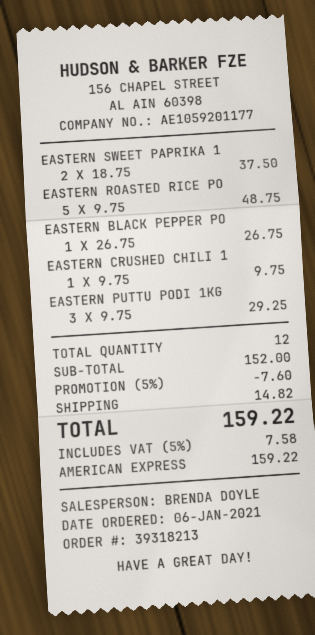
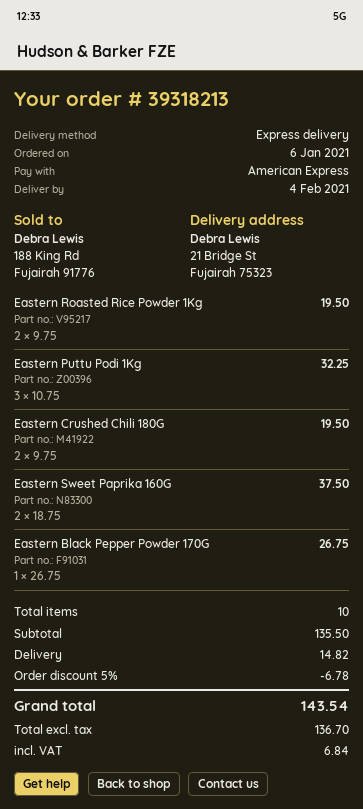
EASTERN ROASTED RICE PO: 5 x 9.75 = 48.75 -> 2 x 9.75 = 19.50
EASTERN CRUSHED CHILI 1: 1 x 9.75 = 9.75 -> 2 x 9.75 = 19.50
EASTERN PUTTU PODI 1KG: 3 x 9.75 = 29.25 -> 3 x 10.75 = 32.25
total quantity: 12 -> 10
subtotal: 152.00 -> 135.50
discount: 5% = 7.60 -> 5% = 6.78
tax: 7.58 -> 6.84
total: 159.22 -> 143.54

